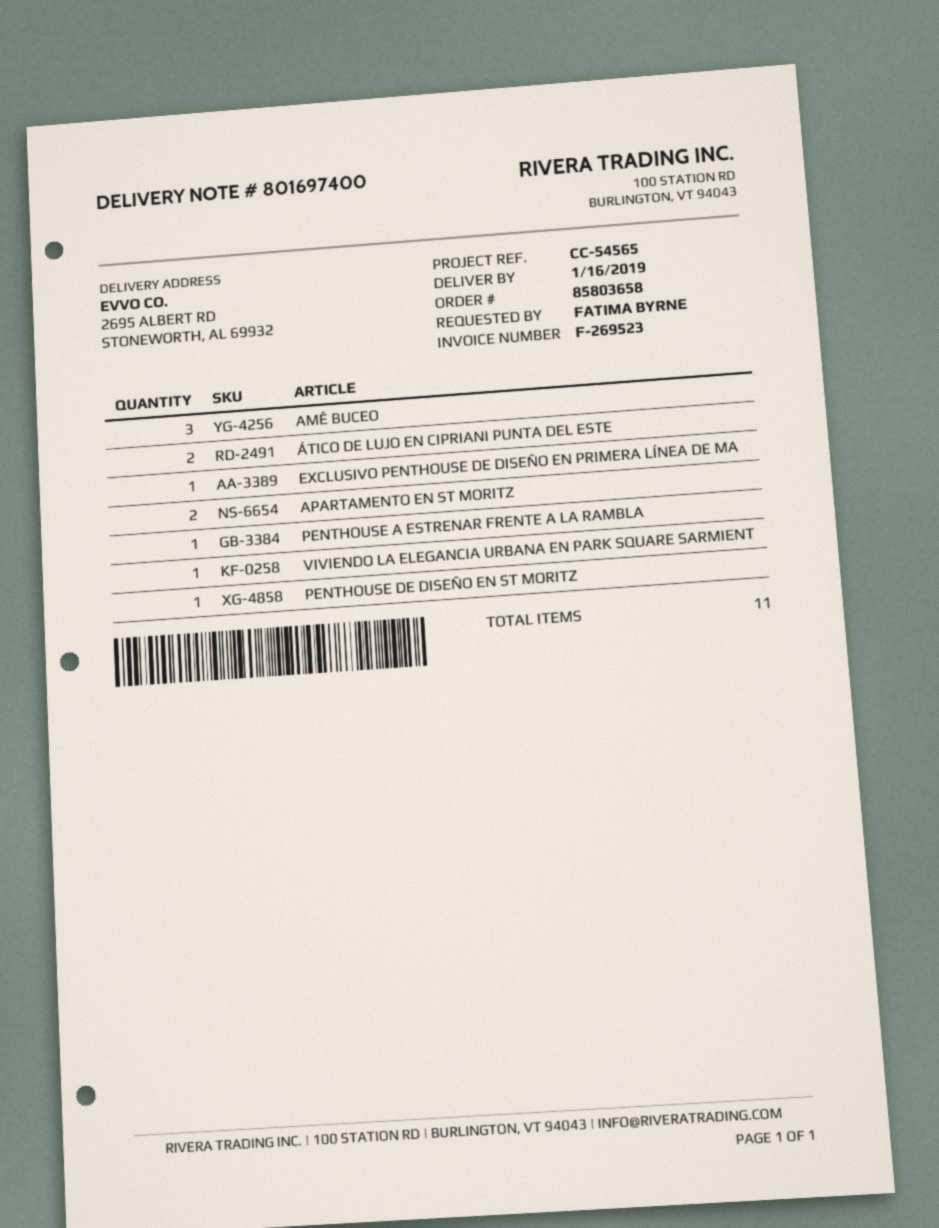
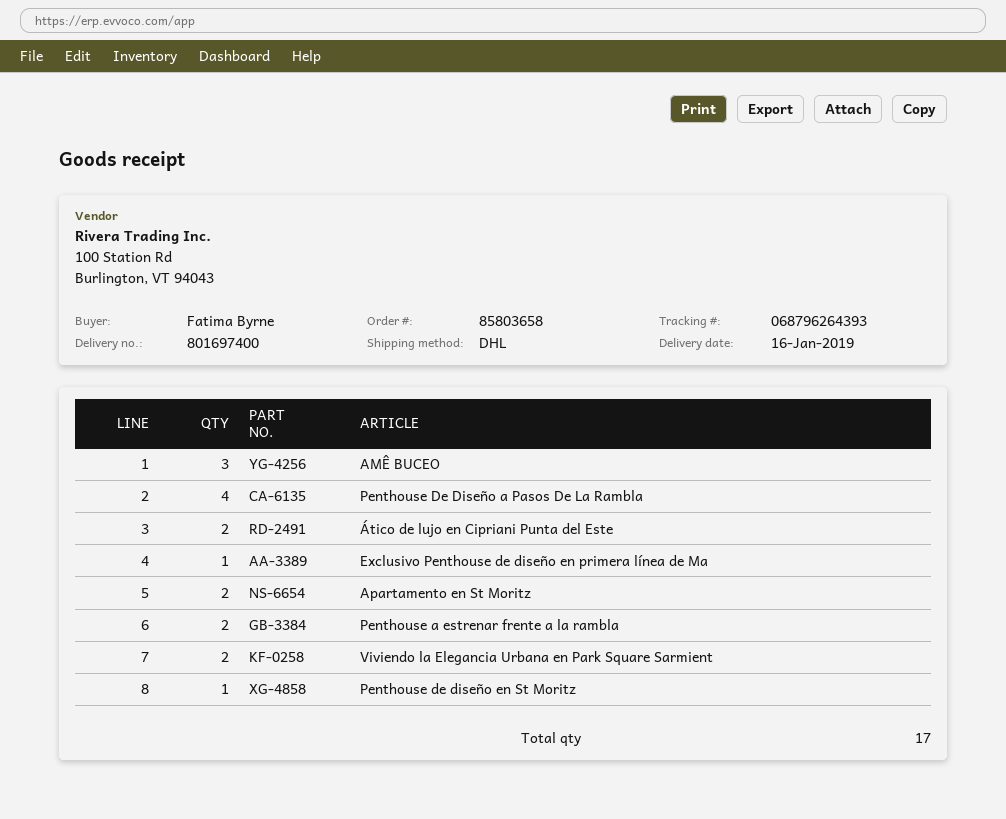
PENTHOUSE A ESTRENAR FRENTE A LA RAMBLA: 1 -> 2
VIVIENDO LA ELEGANCIA URBANA EN PARK SQUARE SARMIENT: 1 -> 2
Penthouse De Diseño a Pasos De La Rambla: none -> 4
total quantity: 11 -> 17

